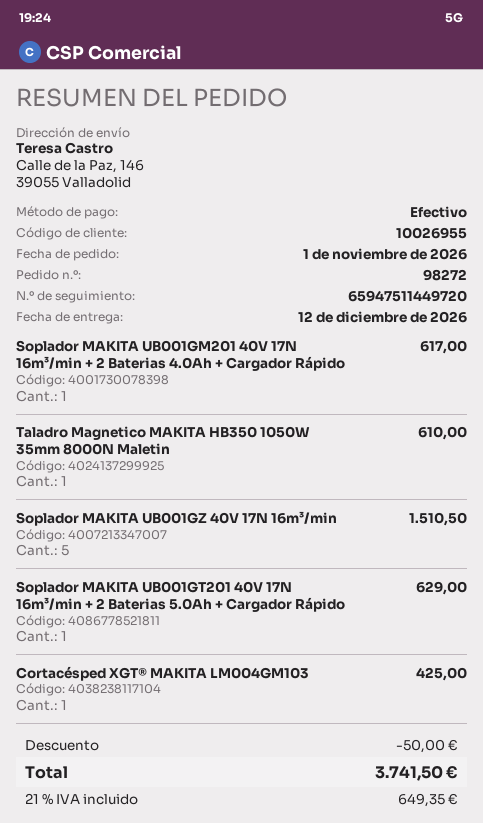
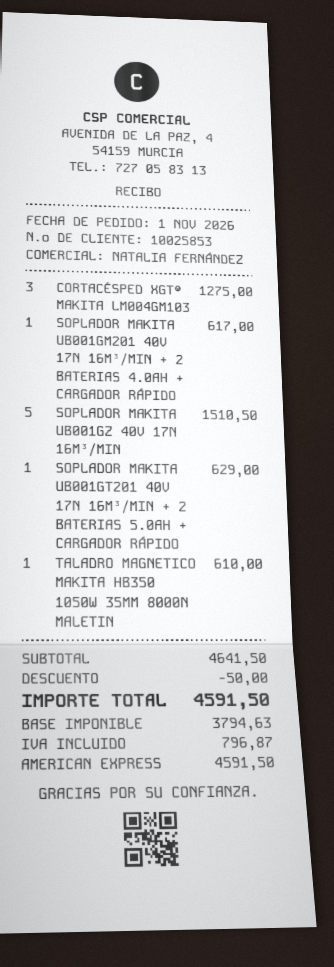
customer number: 10026955 -> 10025853
payment method: cash -> American Express
Cortacésped XGT® MAKITA LM004GM103: 1 for 425.00 -> 3 for 1275.00
tax: 649.35 -> 796.87
total: 3741.50 -> 4591.50

